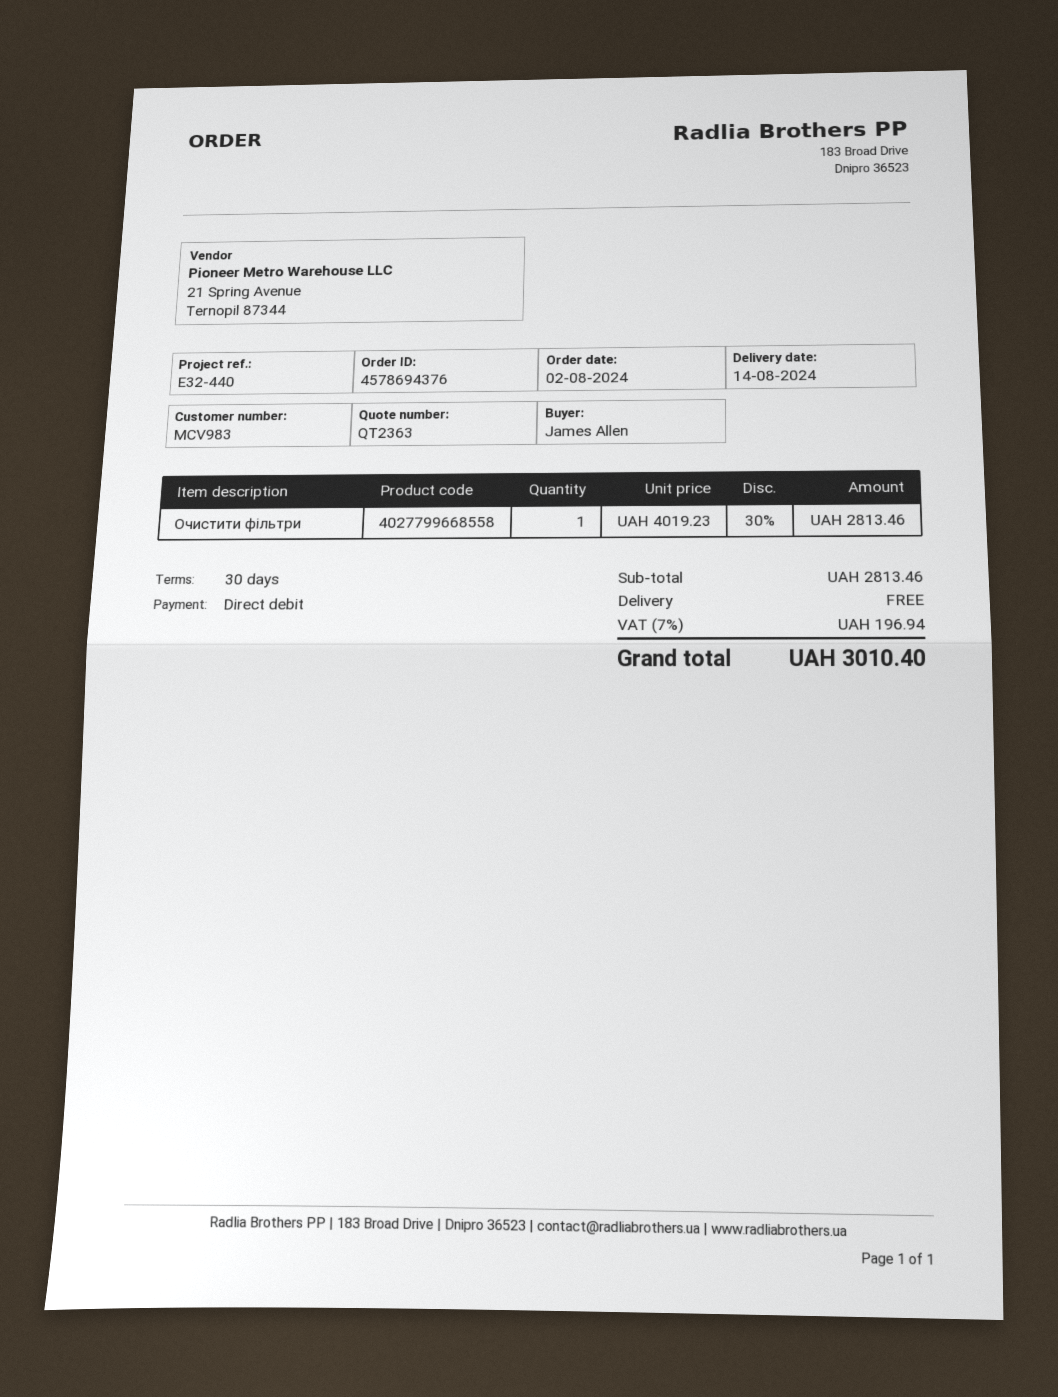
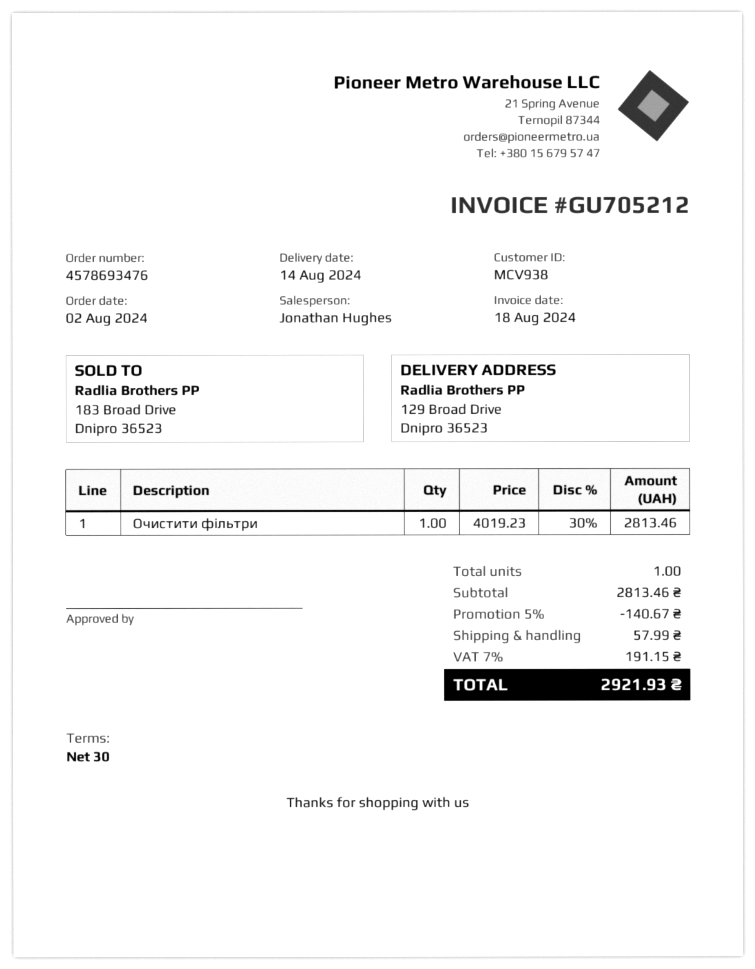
order number: 4578694376 -> 4578693476
customer number: MCV983 -> MCV938
discount: none -> 5% = 140.67
shipping: 0.00 -> 57.99
tax: 7% = 196.94 -> 7% = 191.15
total: 3010.40 -> 2921.93

